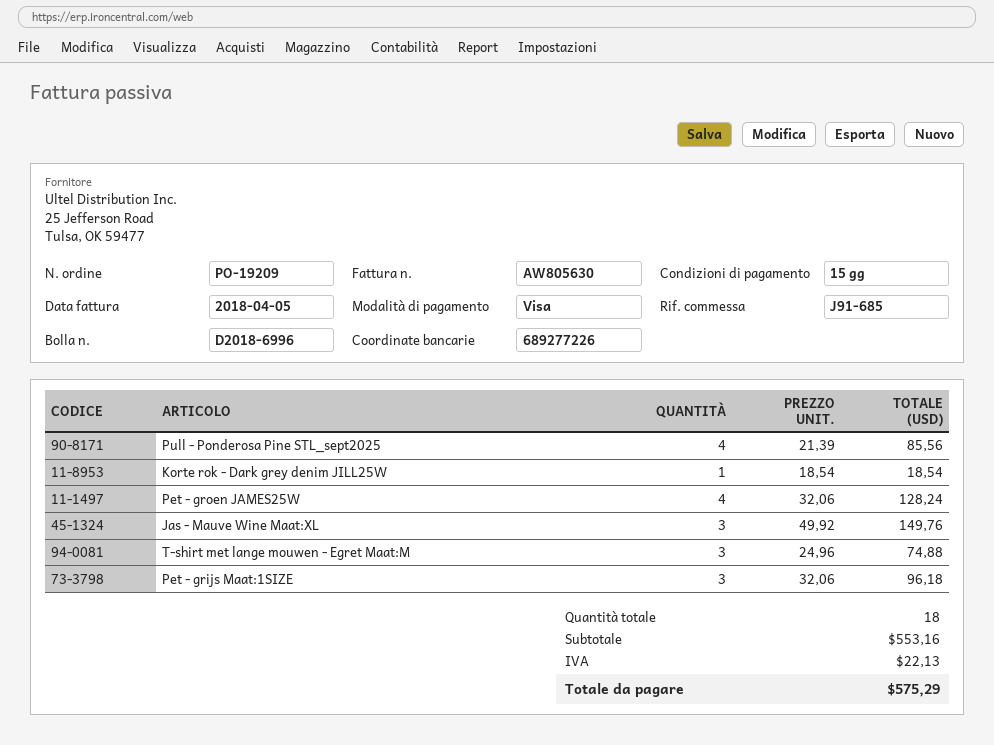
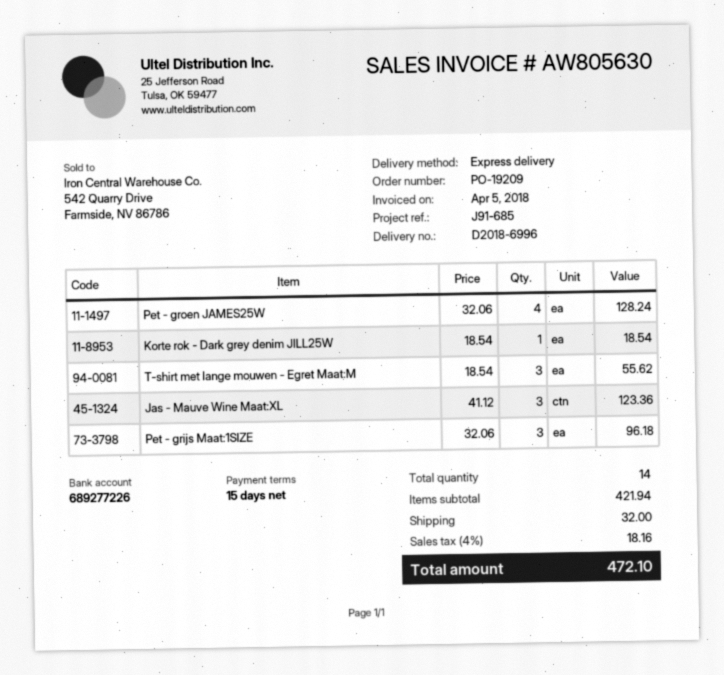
Pull - Ponderosa Pine STL_sept2025: 4 x 21.39 = 85.56 -> none
Jas - Mauve Wine Maat:XL: 3 x 49.92 = 149.76 -> 3 x 41.12 = 123.36
T-shirt met lange mouwen - Egret Maat:M: 3 x 24.96 = 74.88 -> 3 x 18.54 = 55.62
total quantity: 18 -> 14
subtotal: 553.16 -> 421.94
shipping: none -> 32.00
tax: 22.13 -> 18.16
total: 575.29 -> 472.10

